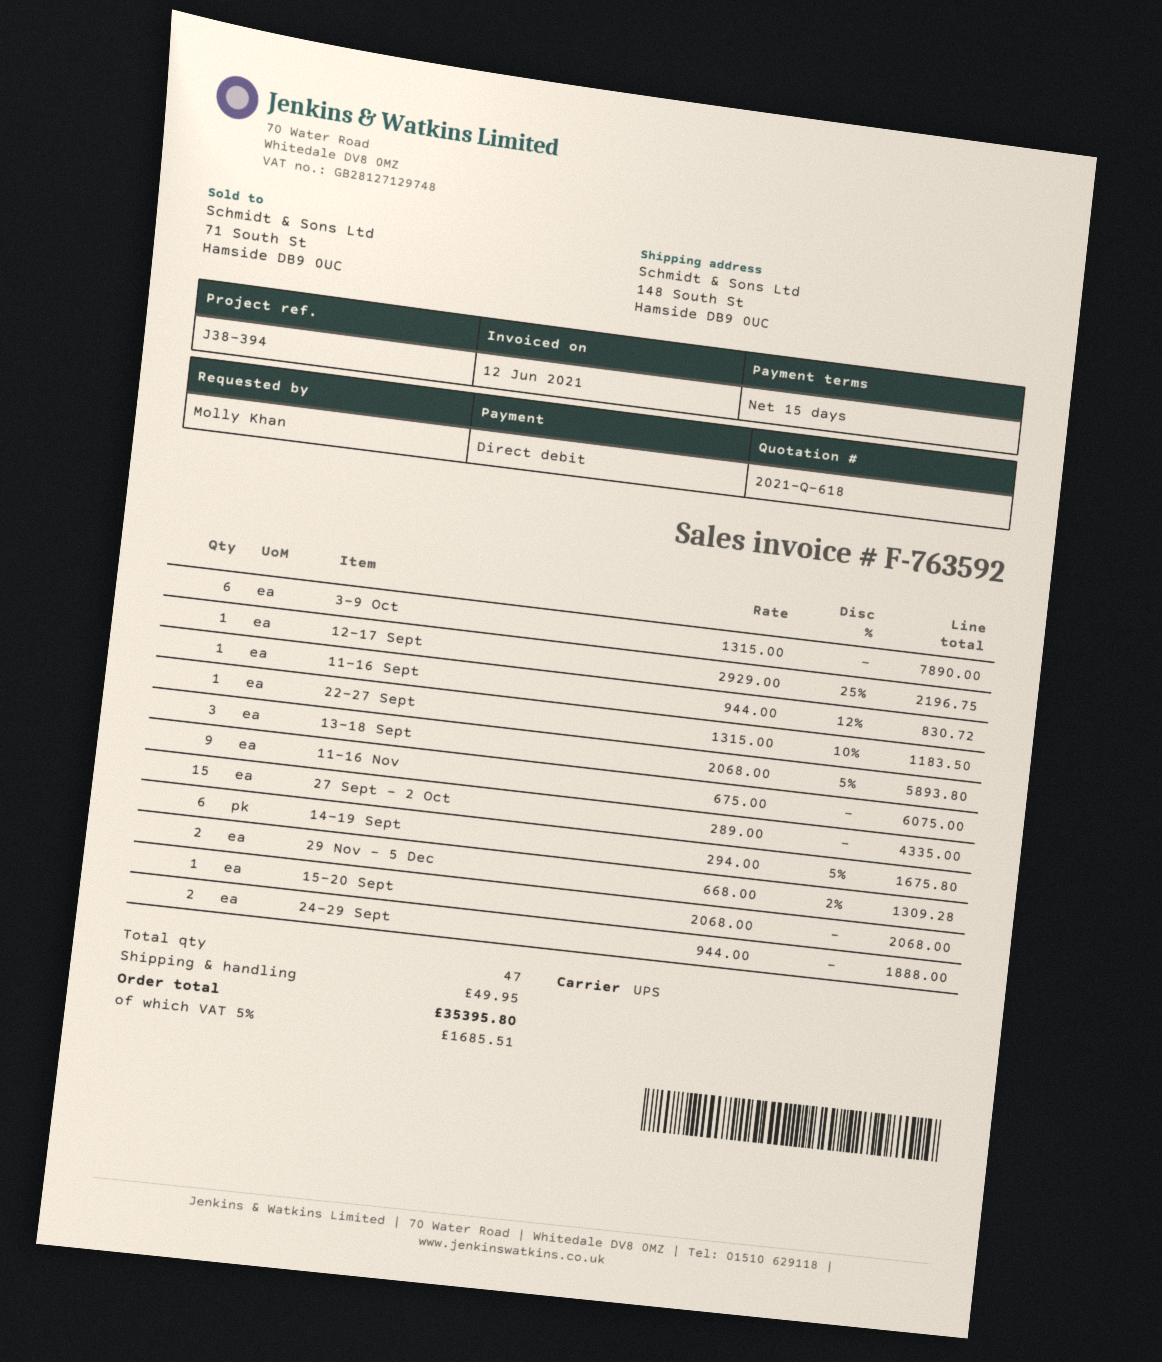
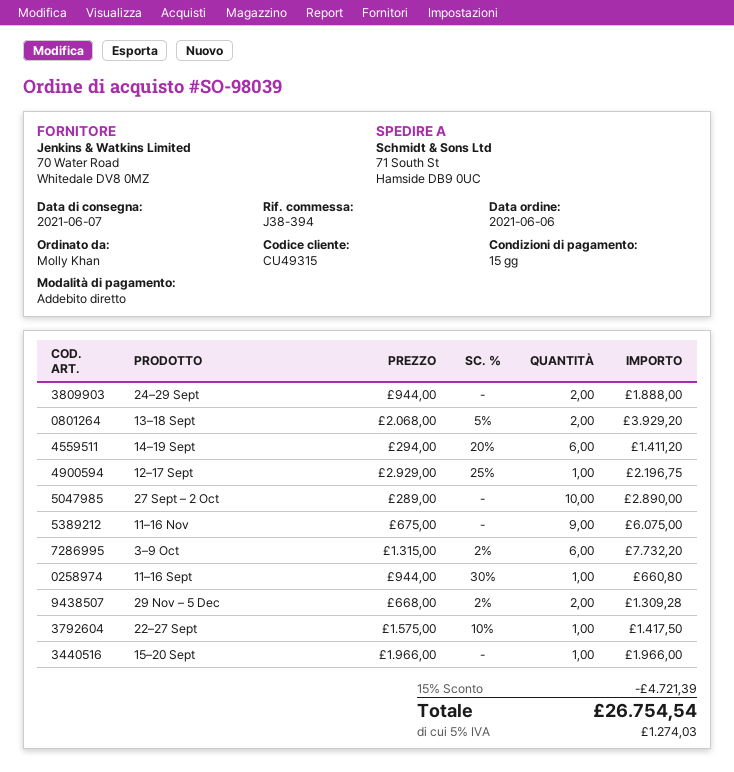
ship to: 148 South St, Hamside DB9 0UC -> 71 South St, Hamside DB9 0UC
3–9 Oct: 6 x 1315.00 = 7890.00 -> 6 x 1315.00 - 2% = 7732.20
11–16 Sept: 1 x 944.00 - 12% = 830.72 -> 1 x 944.00 - 30% = 660.80
22–27 Sept: 1 x 1315.00 - 10% = 1183.50 -> 1 x 1575.00 - 10% = 1417.50
13–18 Sept: 3 x 2068.00 - 5% = 5893.80 -> 2 x 2068.00 - 5% = 3929.20
27 Sept – 2 Oct: 15 x 289.00 = 4335.00 -> 10 x 289.00 = 2890.00
14–19 Sept: 6 x 294.00 - 5% = 1675.80 -> 6 x 294.00 - 20% = 1411.20
15–20 Sept: 1 x 2068.00 = 2068.00 -> 1 x 1966.00 = 1966.00
discount: none -> 15% = 4721.39
shipping: 49.95 -> none
tax: 5% = 1685.51 -> 5% = 1274.03
total: 35395.80 -> 26754.54

